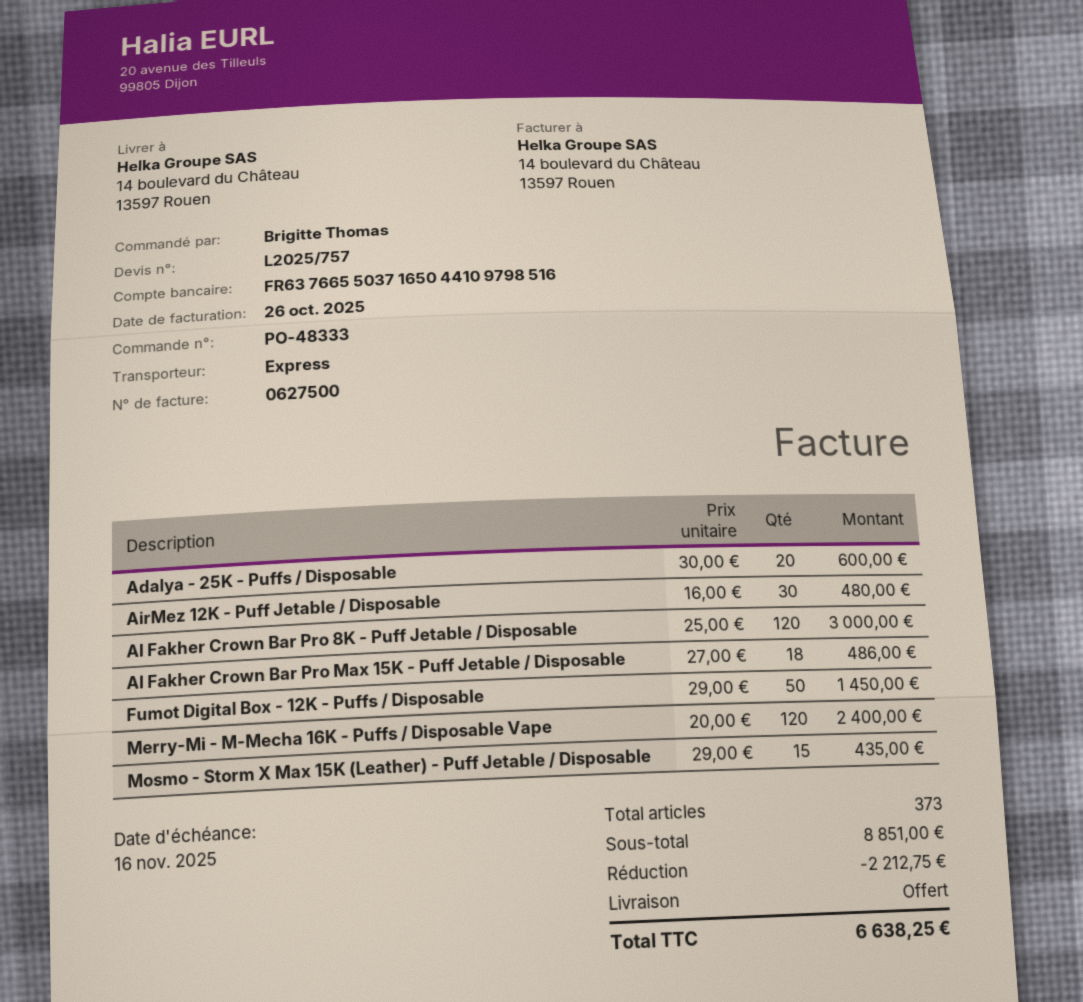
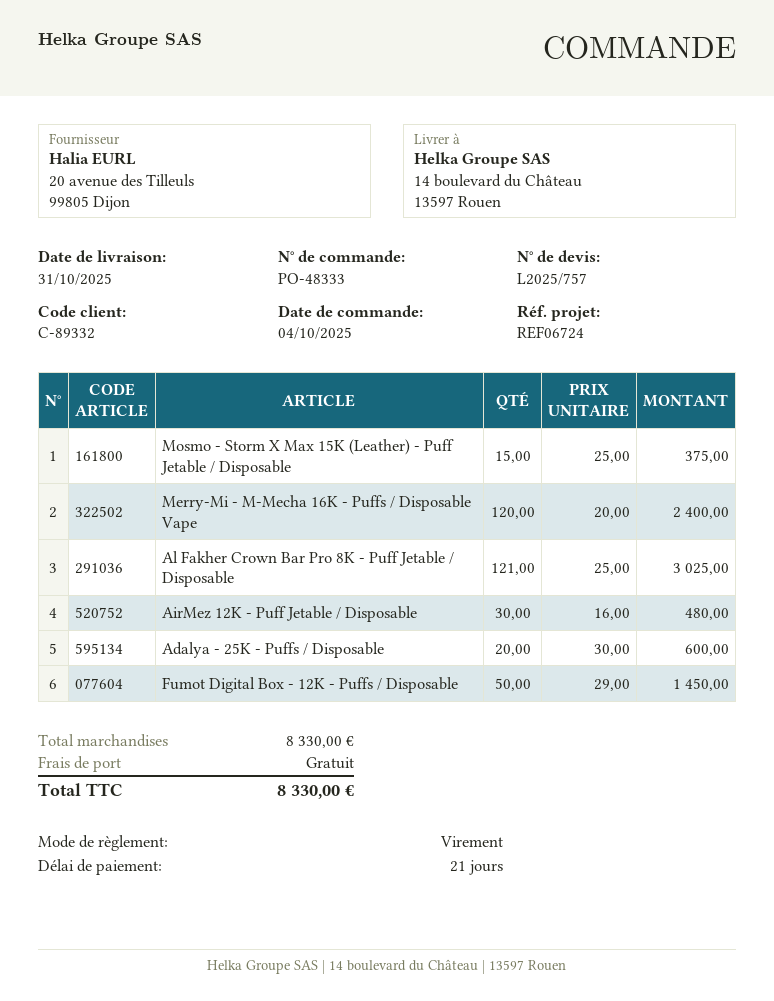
Al Fakher Crown Bar Pro 8K - Puff Jetable / Disposable: 120 x 25.00 = 3000.00 -> 121 x 25.00 = 3025.00
Al Fakher Crown Bar Pro Max 15K - Puff Jetable / Disposable: 18 x 27.00 = 486.00 -> none
Mosmo - Storm X Max 15K (Leather) - Puff Jetable / Disposable: 15 x 29.00 = 435.00 -> 15 x 25.00 = 375.00
subtotal: 8851.00 -> 8330.00
discount: 2212.75 -> none
total: 6638.25 -> 8330.00

